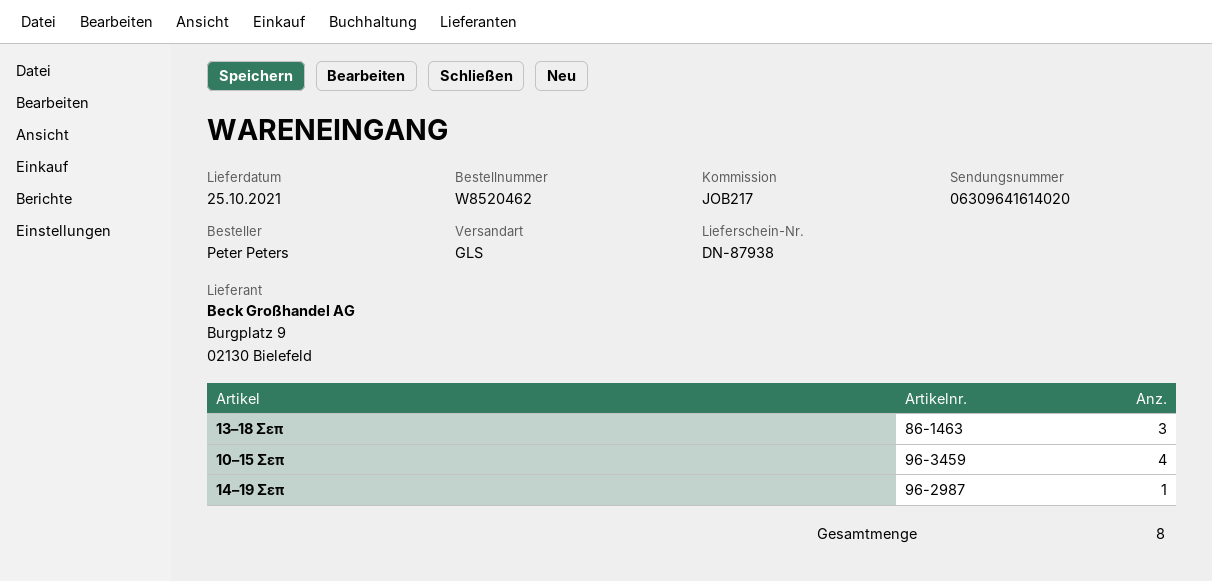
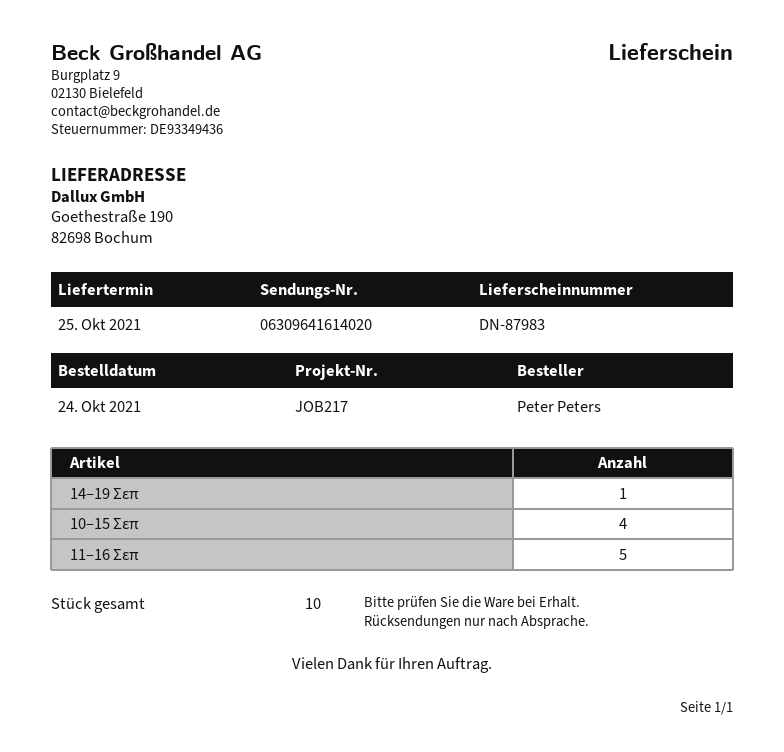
delivery note number: DN-87938 -> DN-87983
13–18 Σεπ: 3 -> none
11–16 Σεπ: none -> 5
total quantity: 8 -> 10

